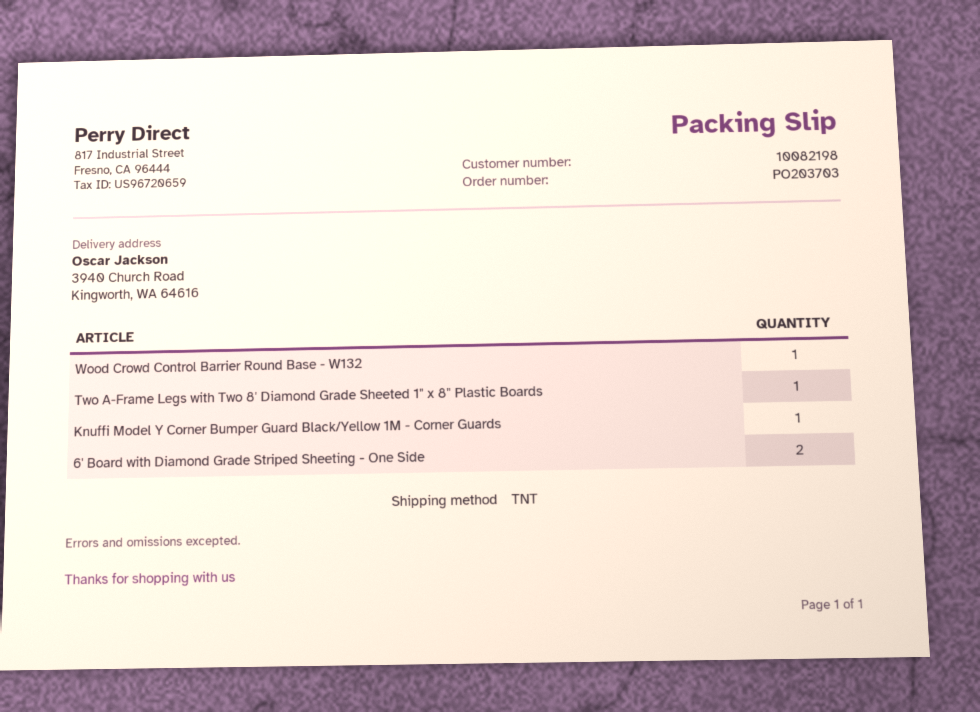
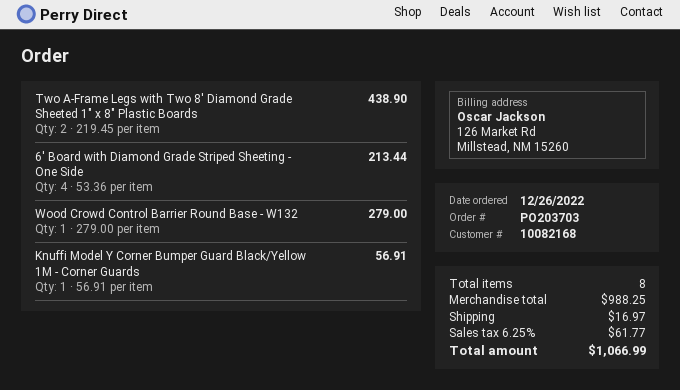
customer number: 10082198 -> 10082168
Two A-Frame Legs with Two 8' Diamond Grade Sheeted 1" x 8" Plastic Boards: 1 -> 2
6' Board with Diamond Grade Striped Sheeting - One Side: 2 -> 4

